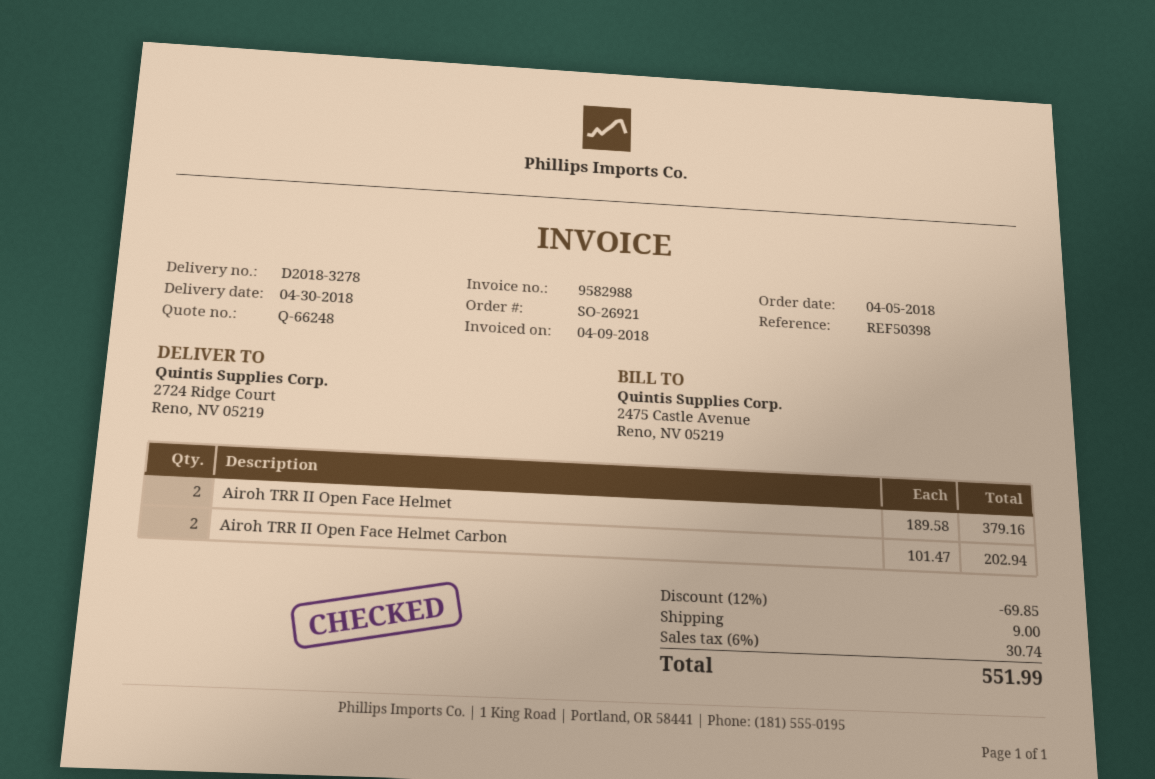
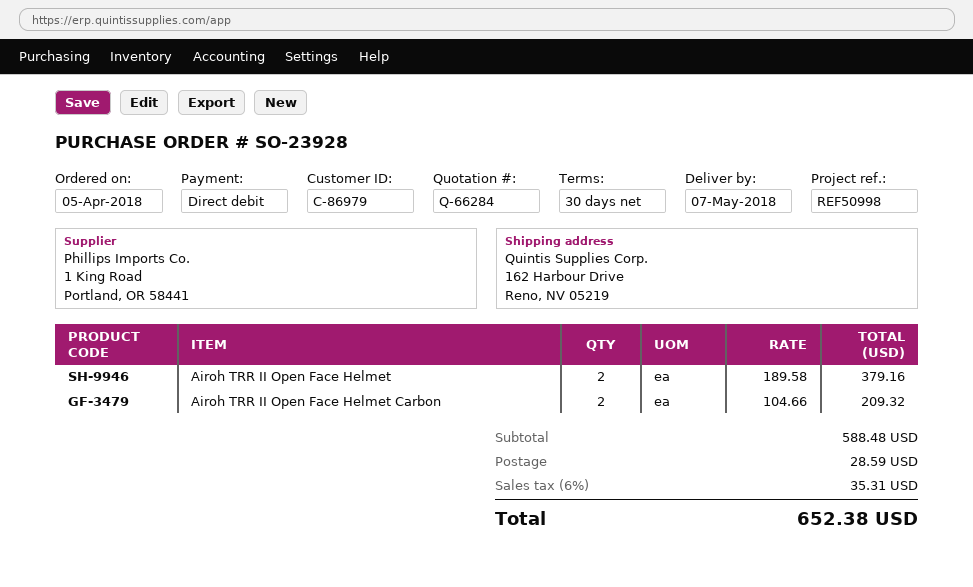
quote number: Q-66248 -> Q-66284
order number: SO-26921 -> SO-23928
delivery date: 2018-04-30 -> 2018-05-07
reference: REF50398 -> REF50998
ship to: 2724 Ridge Court, Reno, NV 05219 -> 162 Harbour Drive, Reno, NV 05219
Airoh TRR II Open Face Helmet Carbon: 2 x 101.47 = 202.94 -> 2 x 104.66 = 209.32
discount: 12% = 69.85 -> none
shipping: 9.00 -> 28.59
tax: 6% = 30.74 -> 6% = 35.31
total: 551.99 -> 652.38

